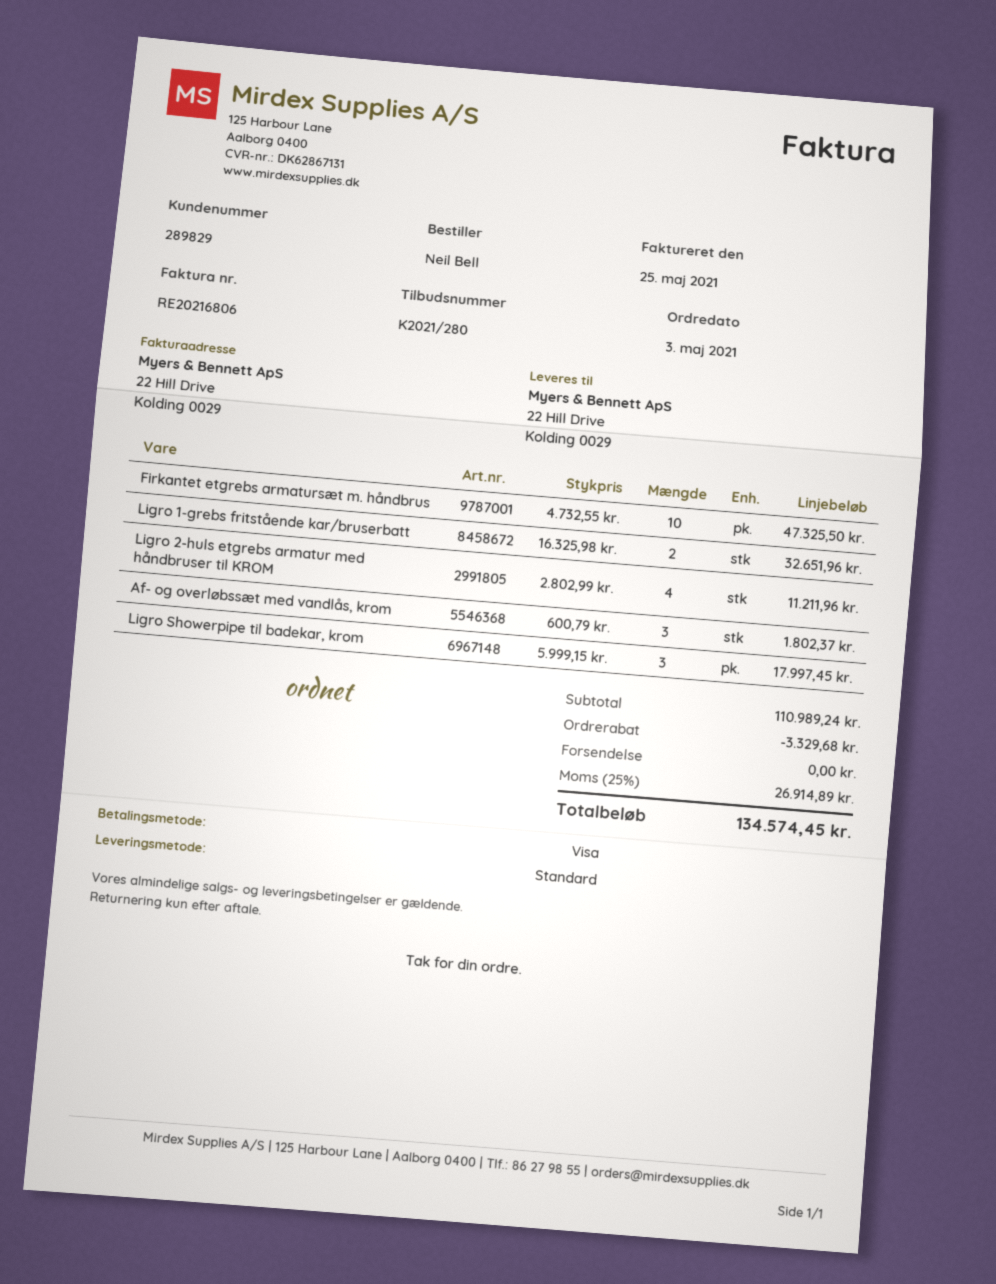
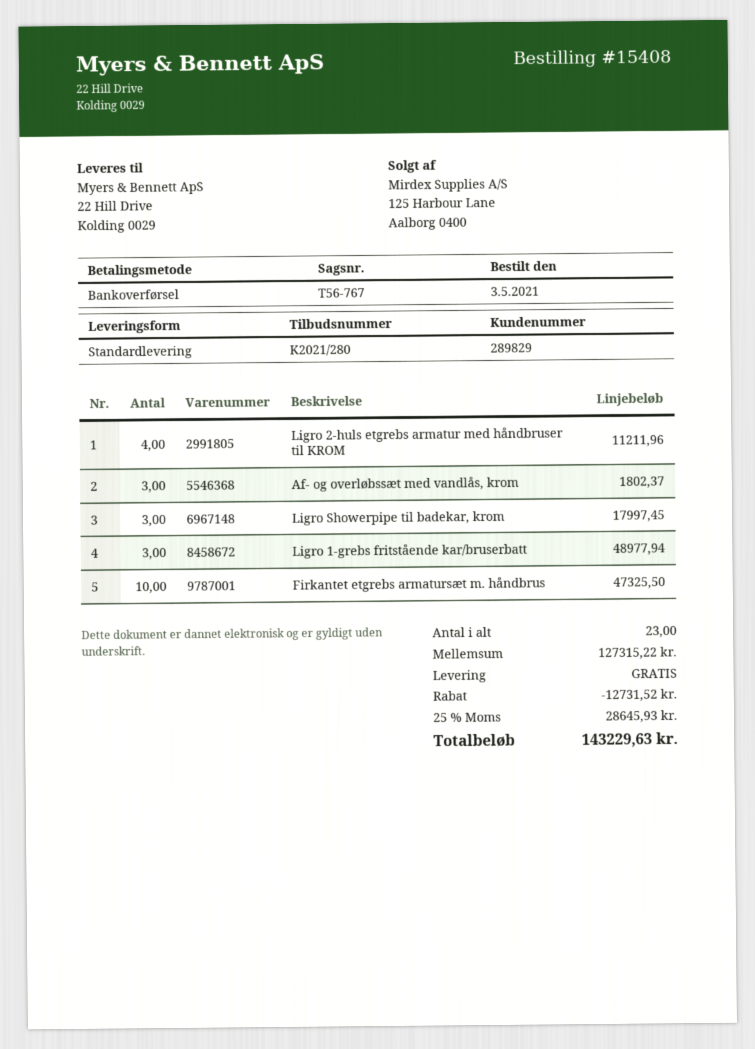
payment method: Visa -> bank transfer
Ligro 1-grebs fritstående kar/bruserbatt: 2 for 32651.96 -> 3 for 48977.94
subtotal: 110989.24 -> 127315.22
discount: 3329.68 -> 12731.52
tax: 25% = 26914.89 -> 25% = 28645.93
total: 134574.45 -> 143229.63

